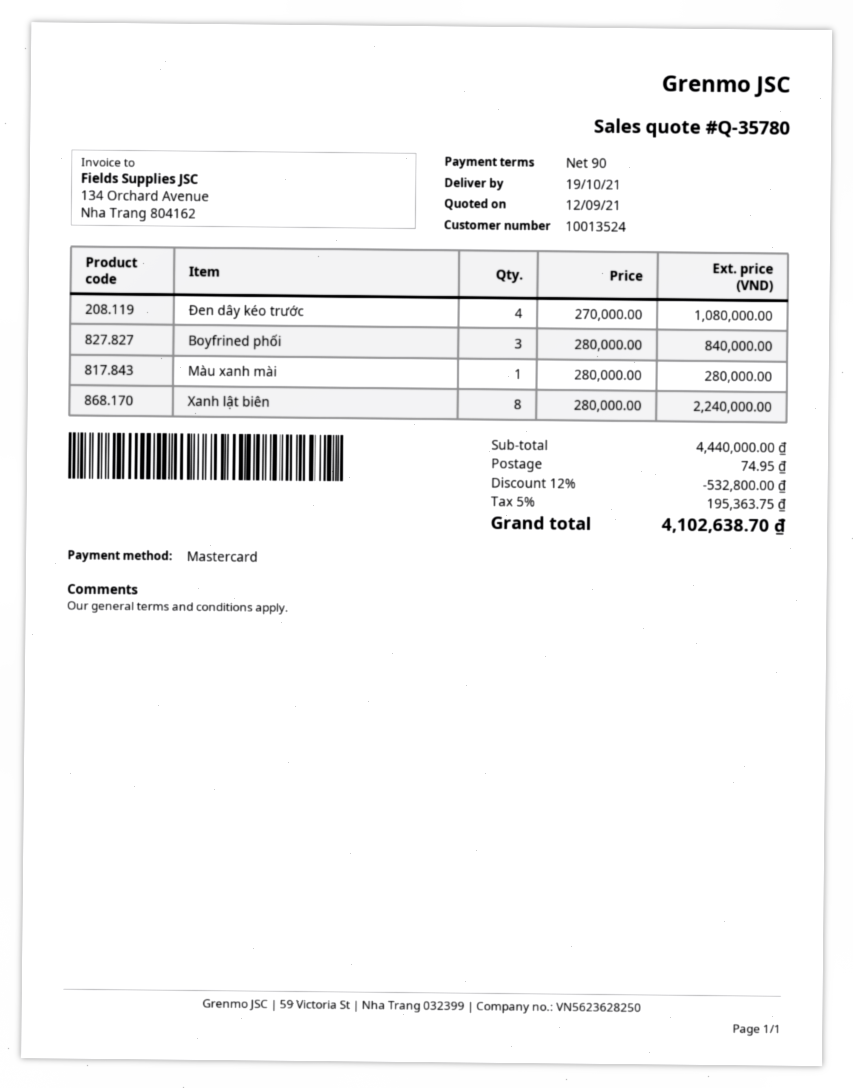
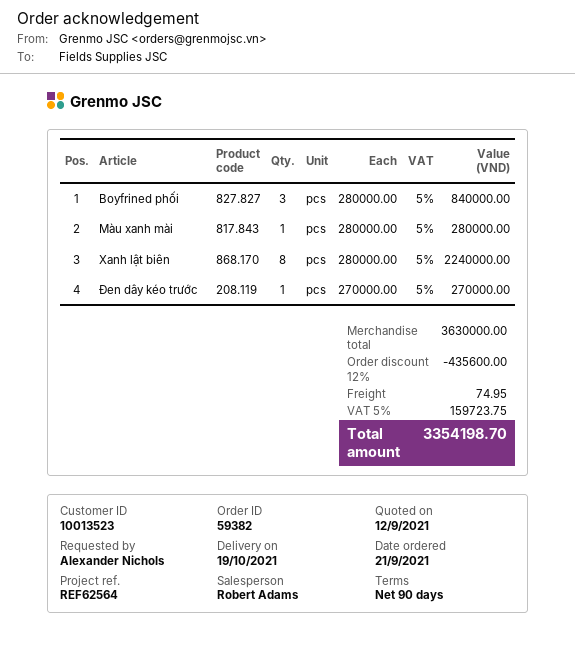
customer number: 10013524 -> 10013523
Đen dây kéo trước: 4 x 270000.00 = 1080000.00 -> 1 x 270000.00 = 270000.00
subtotal: 4440000.00 -> 3630000.00
discount: 12% = 532800.00 -> 12% = 435600.00
tax: 5% = 195363.75 -> 5% = 159723.75
total: 4102638.70 -> 3354198.70

